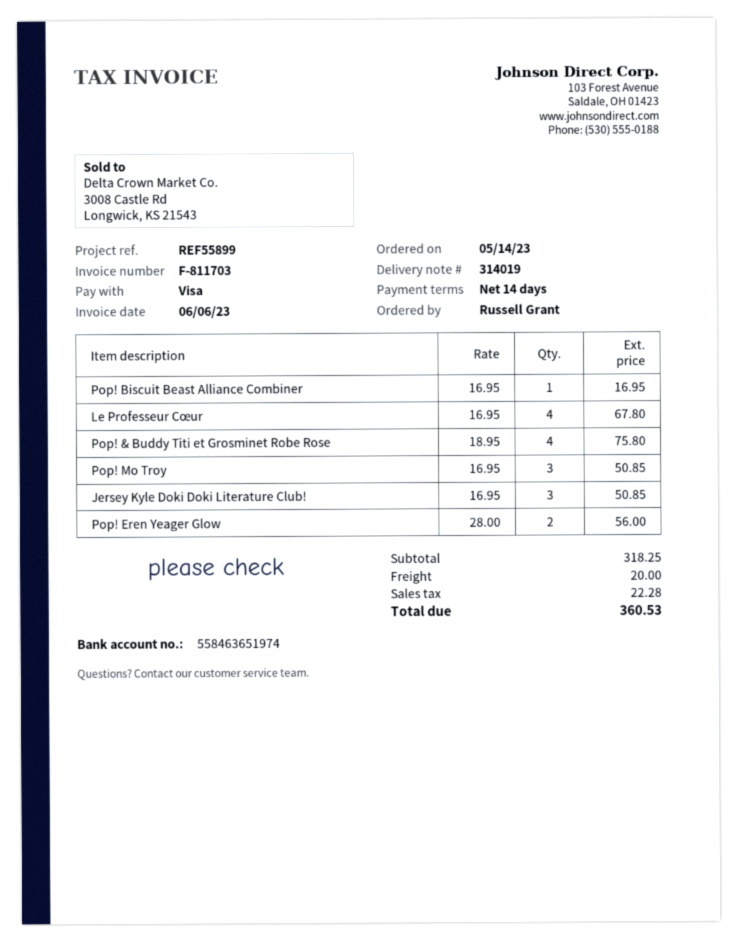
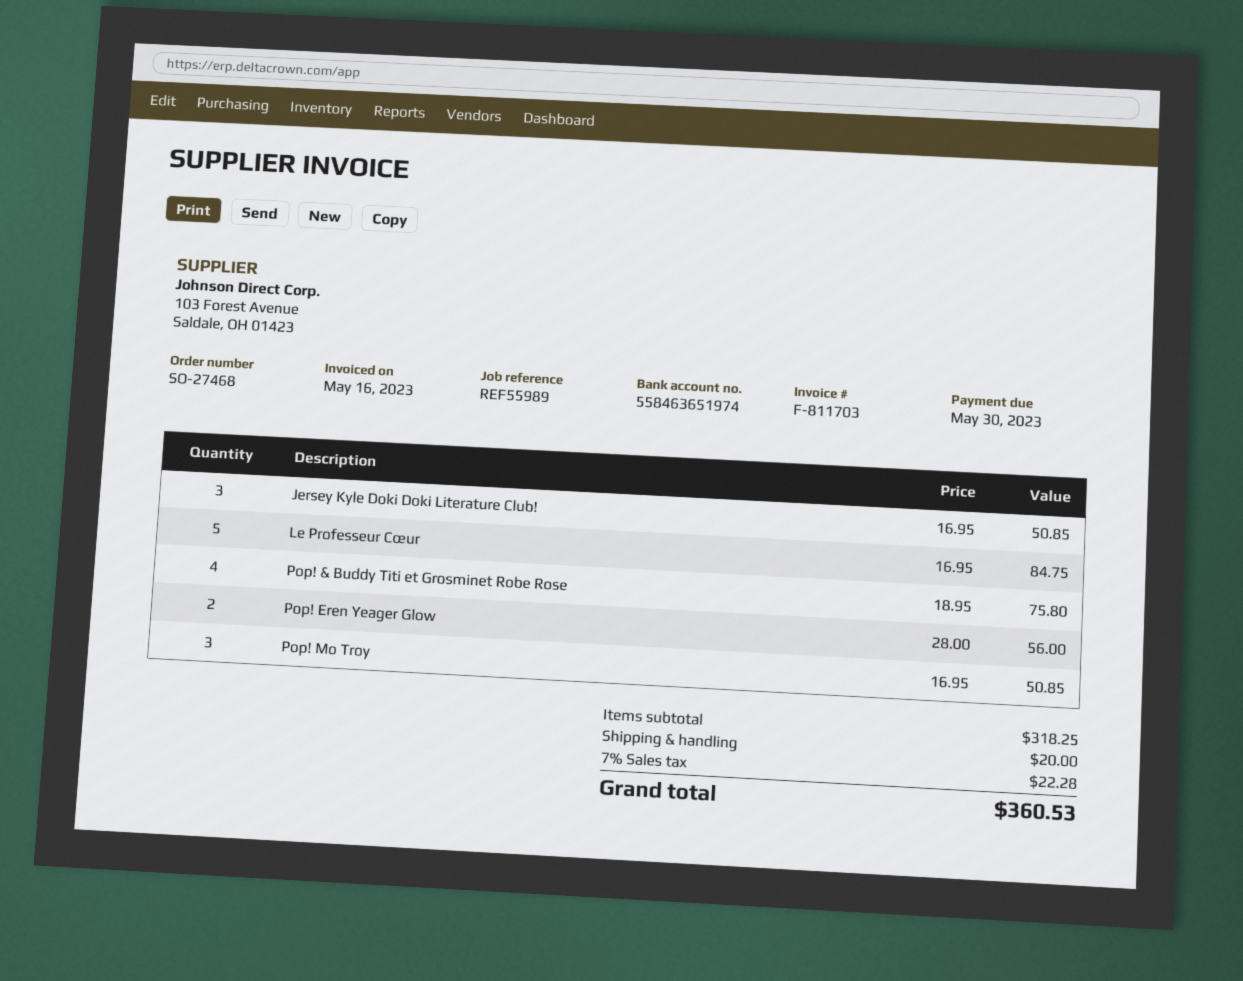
invoice date: 2023-06-06 -> 2023-05-16
reference: REF55899 -> REF55989
Pop! Biscuit Beast Alliance Combiner: 1 x 16.95 = 16.95 -> none
Le Professeur Cœur: 4 x 16.95 = 67.80 -> 5 x 16.95 = 84.75

